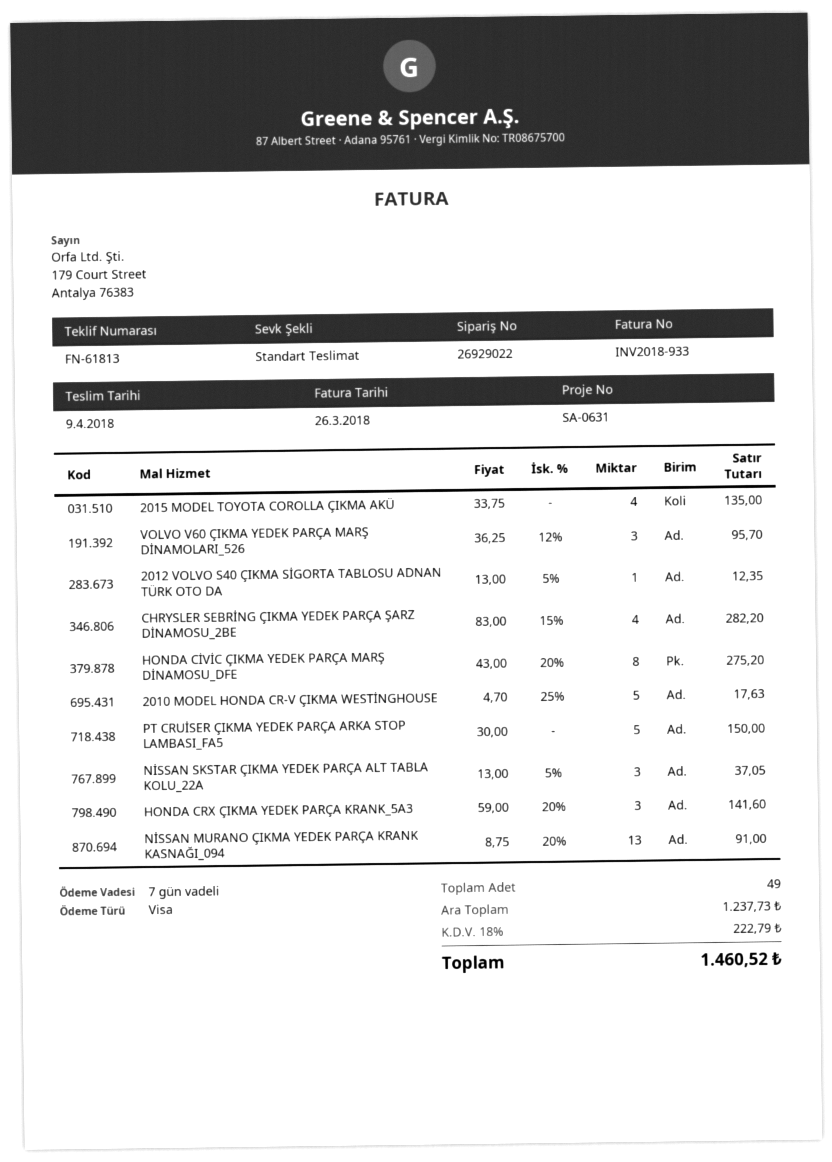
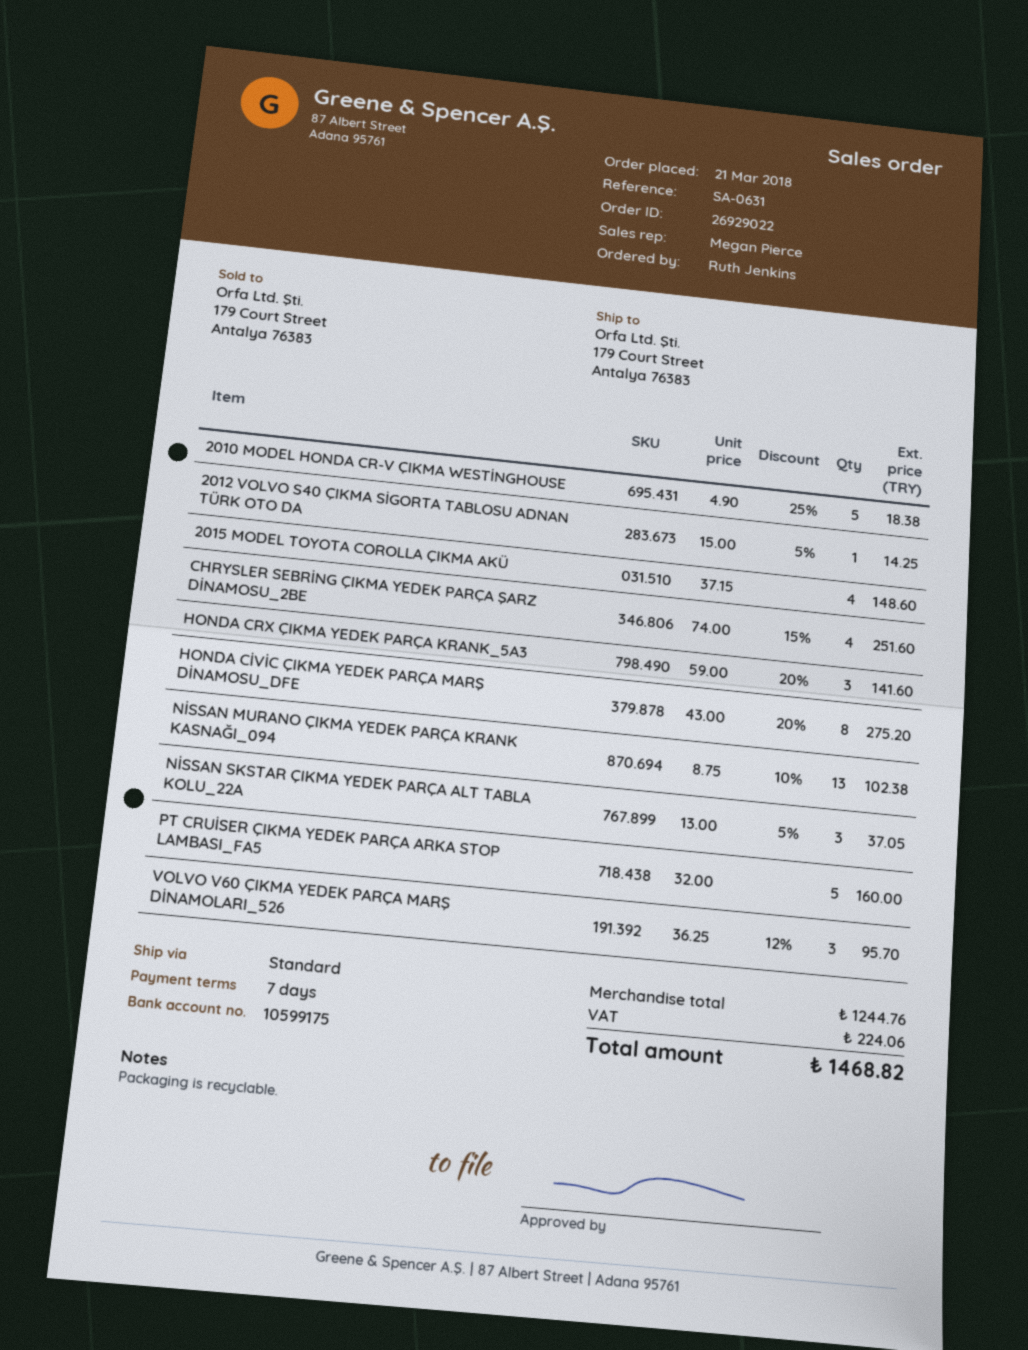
2015 MODEL TOYOTA COROLLA ÇIKMA AKÜ: 4 x 33.75 = 135.00 -> 4 x 37.15 = 148.60
2012 VOLVO S40 ÇIKMA SİGORTA TABLOSU ADNAN TÜRK OTO DA: 1 x 13.00 - 5% = 12.35 -> 1 x 15.00 - 5% = 14.25
CHRYSLER SEBRİNG ÇIKMA YEDEK PARÇA ŞARZ DİNAMOSU_2BE: 4 x 83.00 - 15% = 282.20 -> 4 x 74.00 - 15% = 251.60
2010 MODEL HONDA CR-V ÇIKMA WESTİNGHOUSE: 5 x 4.70 - 25% = 17.63 -> 5 x 4.90 - 25% = 18.38
PT CRUİSER ÇIKMA YEDEK PARÇA ARKA STOP LAMBASI_FA5: 5 x 30.00 = 150.00 -> 5 x 32.00 = 160.00
NİSSAN MURANO ÇIKMA YEDEK PARÇA KRANK KASNAĞI_094: 13 x 8.75 - 20% = 91.00 -> 13 x 8.75 - 10% = 102.38
subtotal: 1237.73 -> 1244.76
tax: 222.79 -> 224.06
total: 1460.52 -> 1468.82

